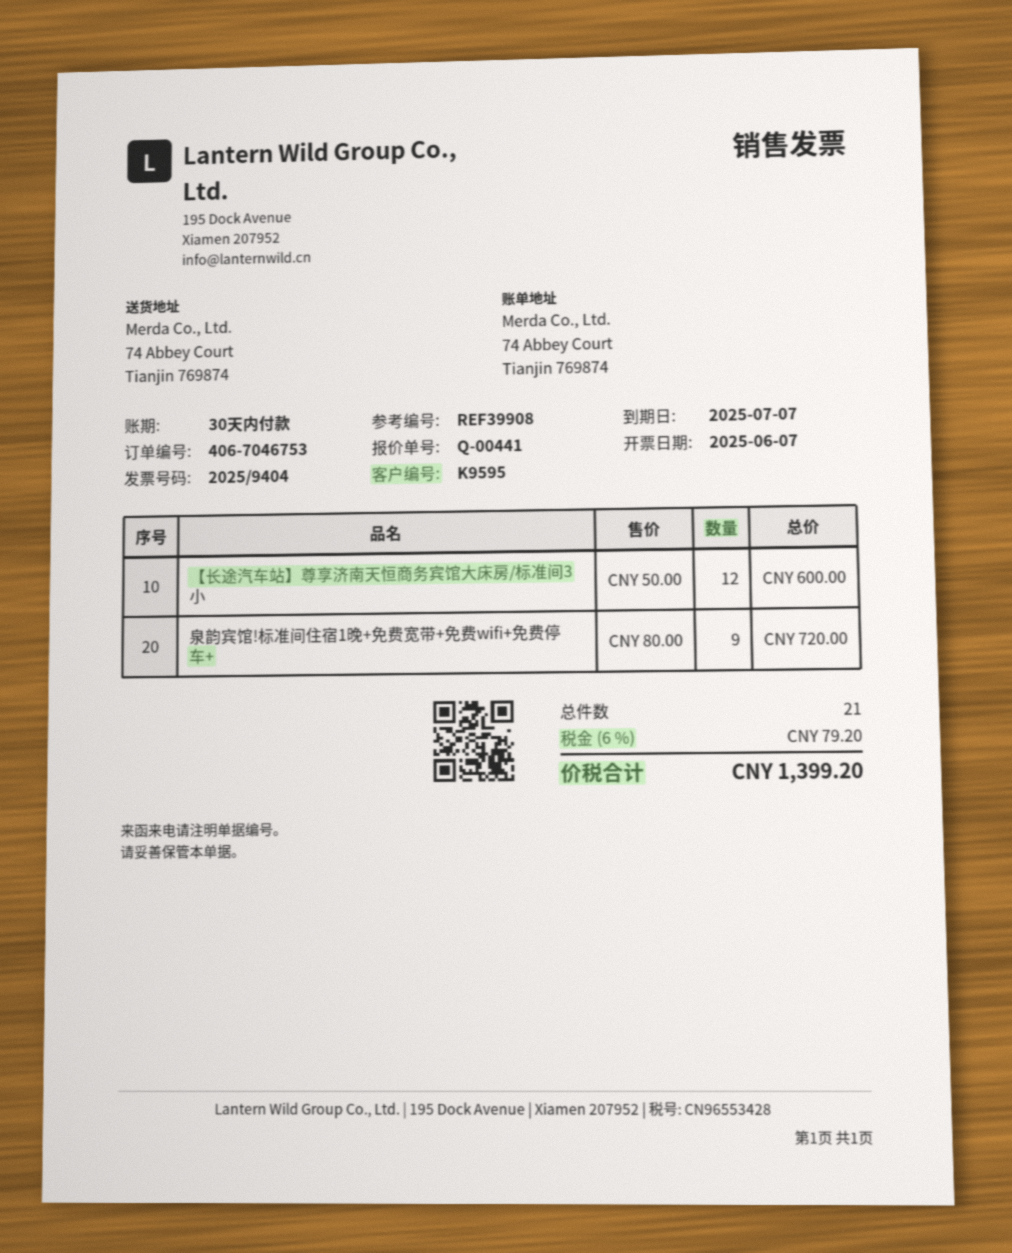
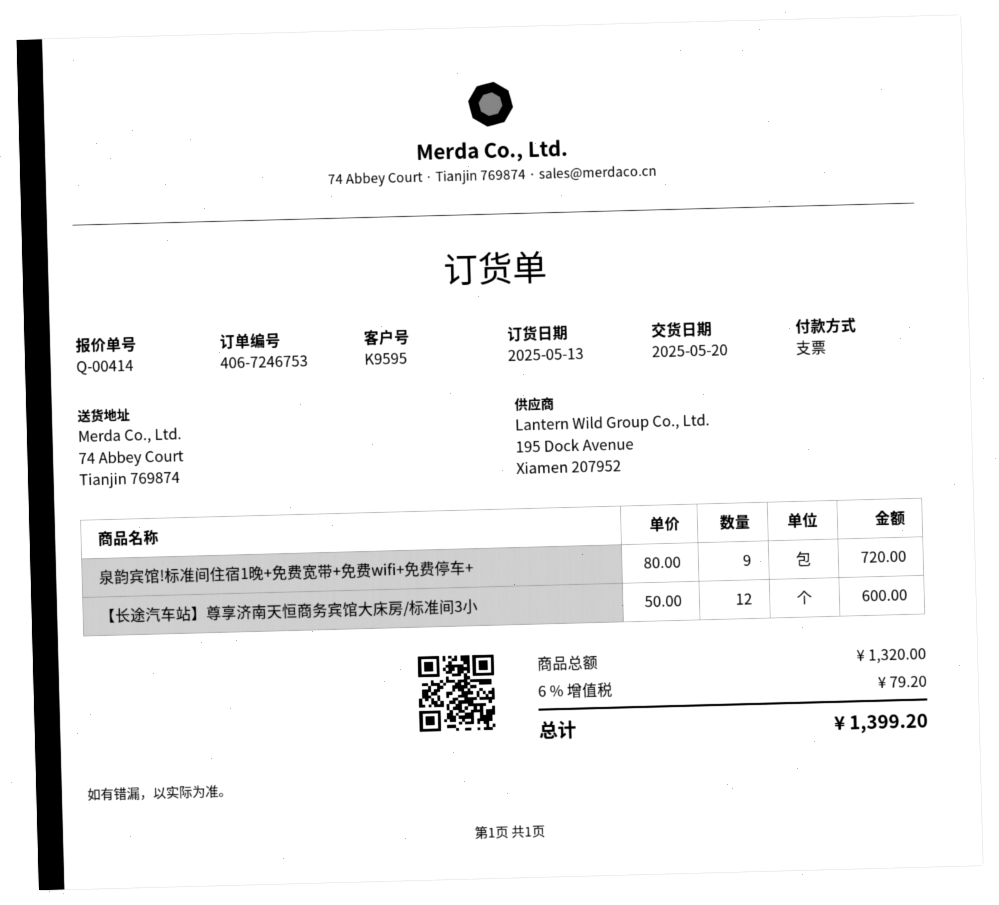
quote number: Q-00441 -> Q-00414
order number: 406-7046753 -> 406-7246753

